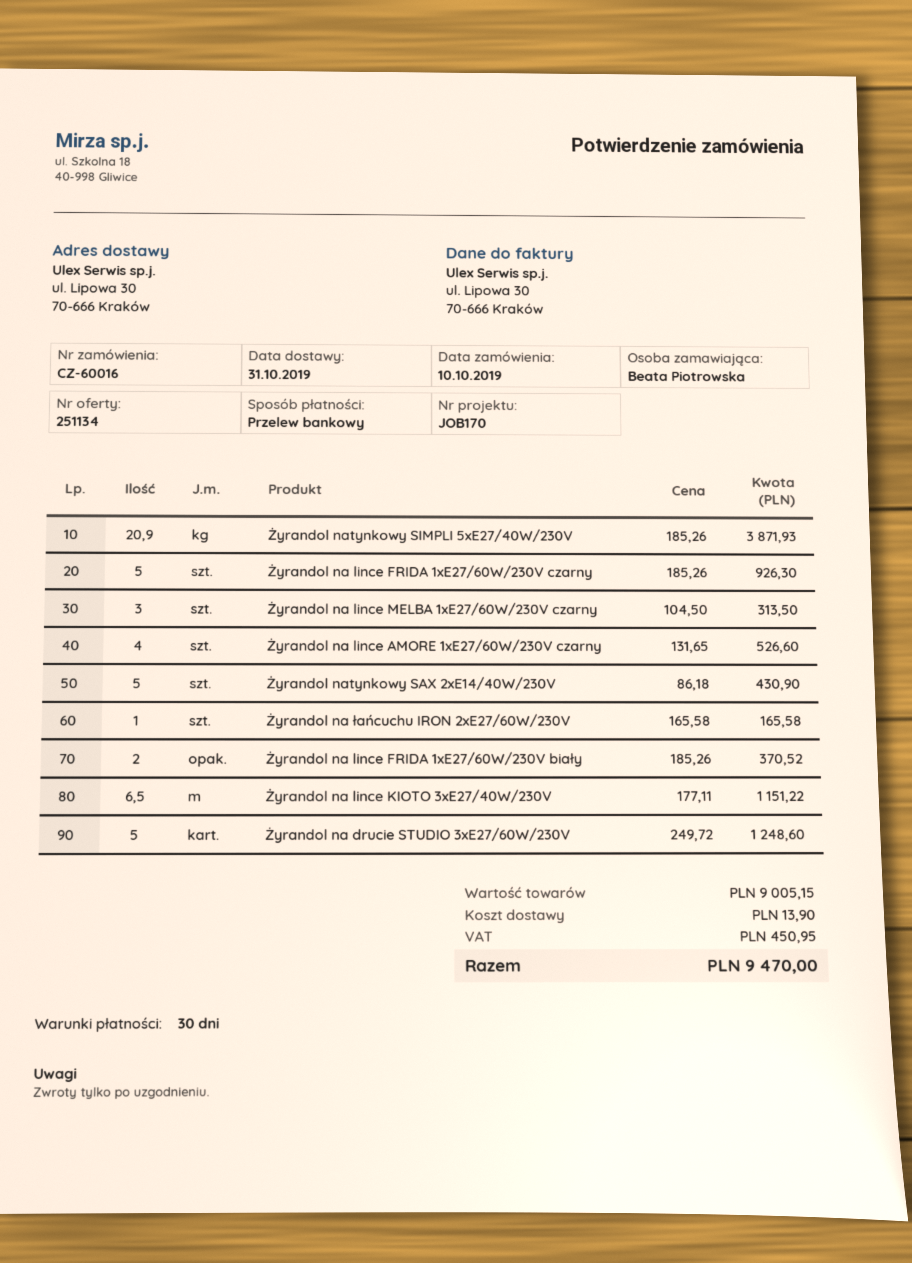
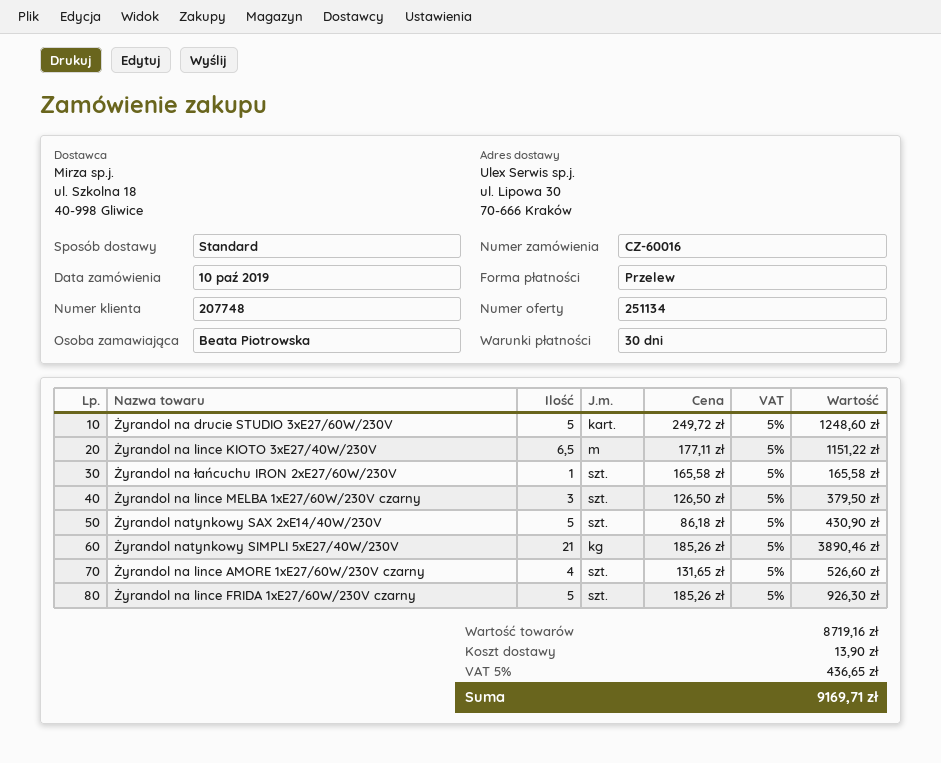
Żyrandol natynkowy SIMPLI 5xE27/40W/230V: 20.9 x 185.26 = 3871.93 -> 21 x 185.26 = 3890.46
Żyrandol na lince MELBA 1xE27/60W/230V czarny: 3 x 104.50 = 313.50 -> 3 x 126.50 = 379.50
Żyrandol na lince FRIDA 1xE27/60W/230V biały: 2 x 185.26 = 370.52 -> none
subtotal: 9005.15 -> 8719.16
tax: 450.95 -> 436.65
total: 9470.00 -> 9169.71

